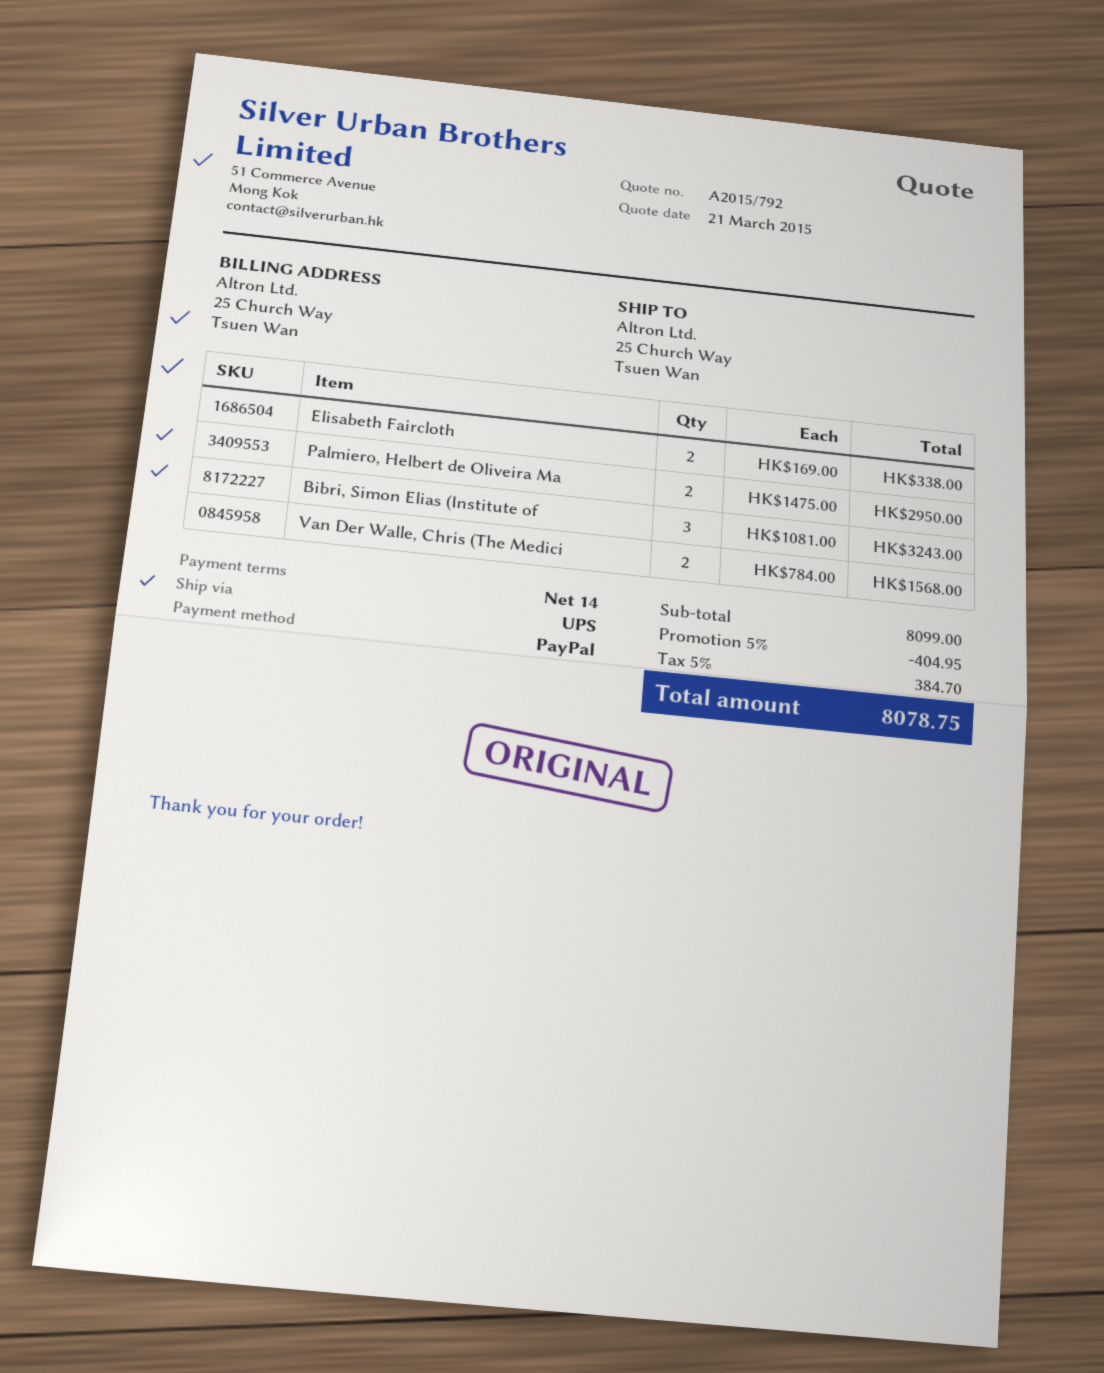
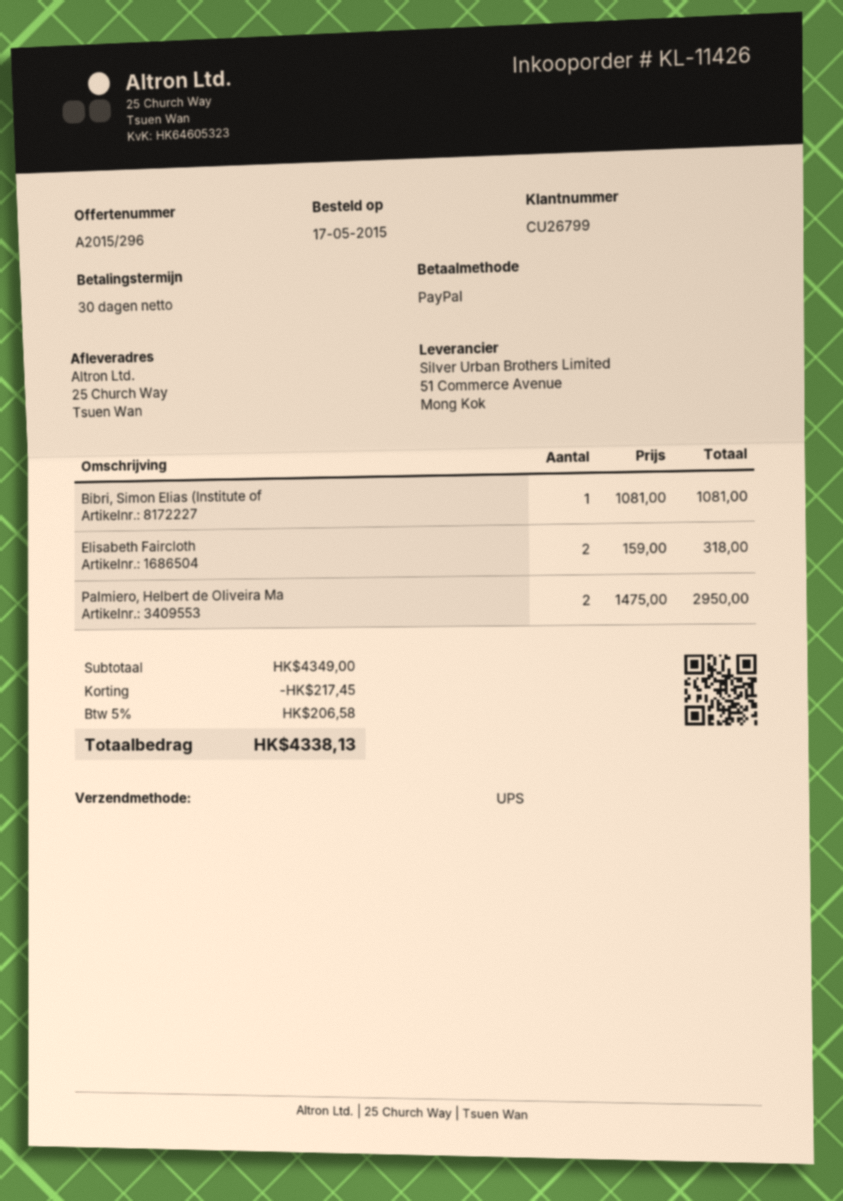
quote number: A2015/792 -> A2015/296
payment terms: 14 days -> 30 days
Elisabeth Faircloth: 2 x 169.00 = 338.00 -> 2 x 159.00 = 318.00
Bibri, Simon Elias (Institute of: 3 x 1081.00 = 3243.00 -> 1 x 1081.00 = 1081.00
Van Der Walle, Chris (The Medici: 2 x 784.00 = 1568.00 -> none
subtotal: 8099.00 -> 4349.00
discount: 404.95 -> 217.45
tax: 5% = 384.70 -> 5% = 206.58
total: 8078.75 -> 4338.13

